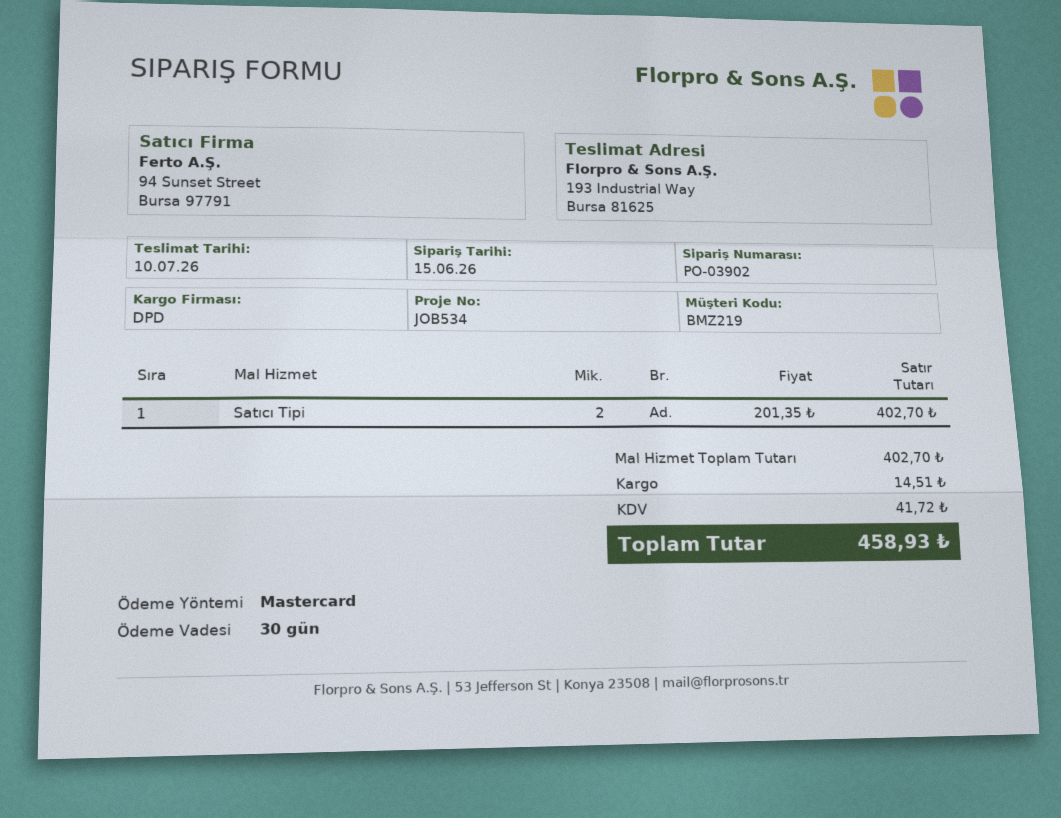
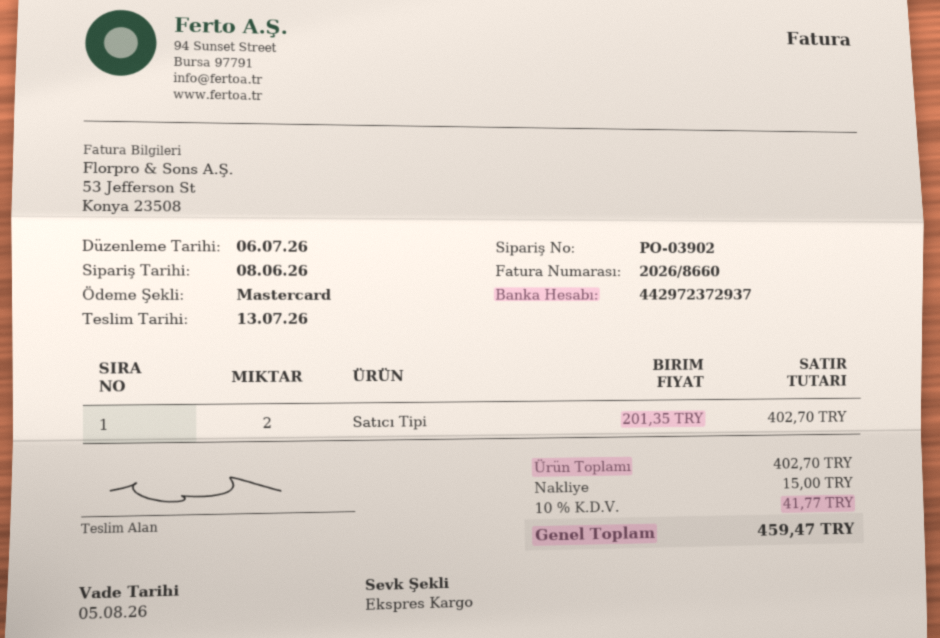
order date: 2026-06-15 -> 2026-06-08
delivery date: 2026-07-10 -> 2026-07-13
shipping method: DPD -> express
shipping: 14.51 -> 15.00
tax: 41.72 -> 41.77
total: 458.93 -> 459.47

